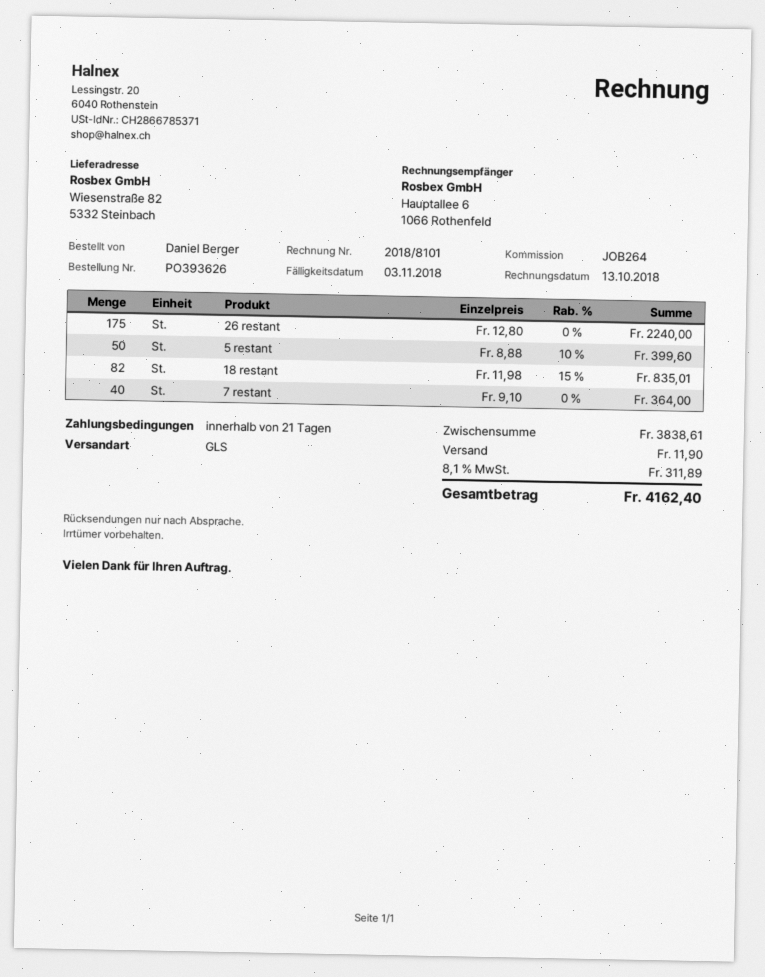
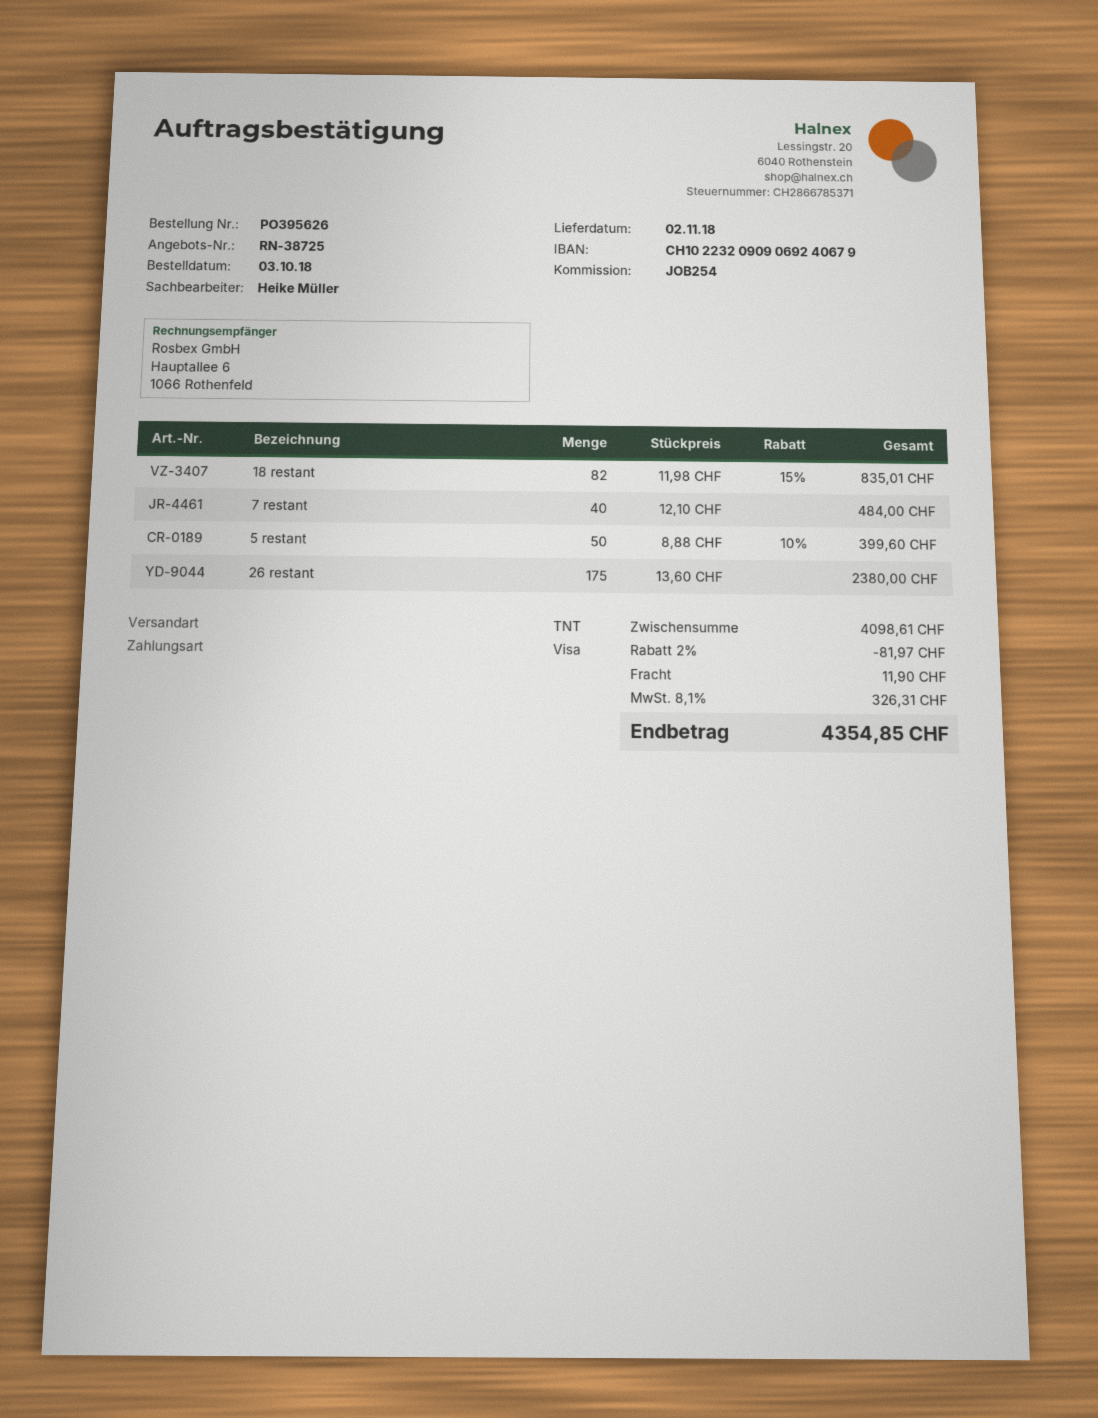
order number: PO393626 -> PO395626
reference: JOB264 -> JOB254
shipping method: GLS -> TNT
26 restant: 175 x 12.80 = 2240.00 -> 175 x 13.60 = 2380.00
7 restant: 40 x 9.10 = 364.00 -> 40 x 12.10 = 484.00
subtotal: 3838.61 -> 4098.61
discount: none -> 2% = 81.97
tax: 8.1% = 311.89 -> 8.1% = 326.31
total: 4162.40 -> 4354.85

